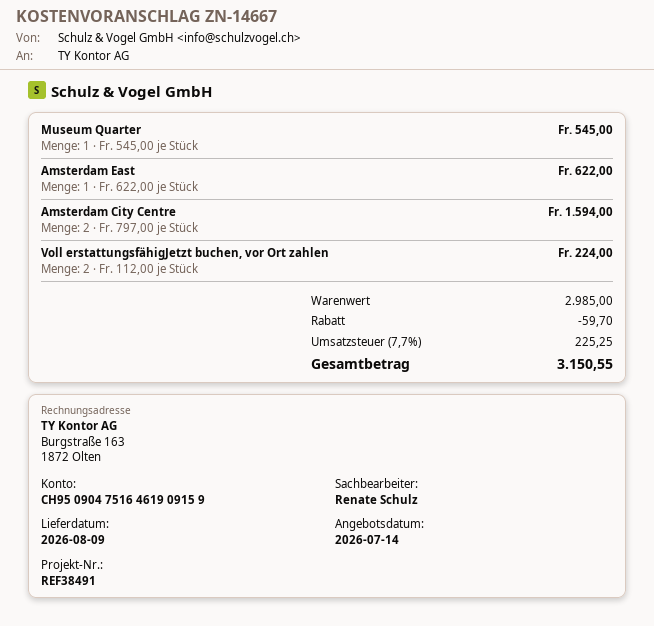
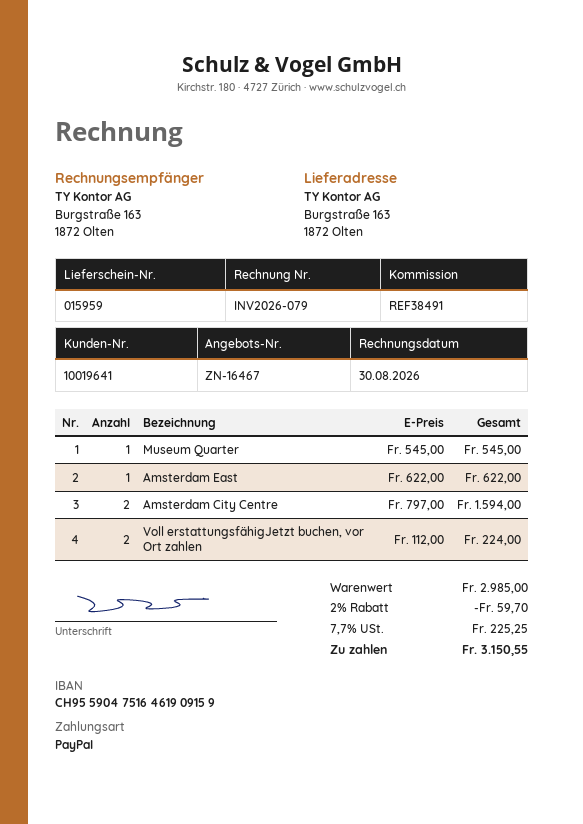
quote number: ZN-14667 -> ZN-16467
bank account: CH9509047516461909159 -> CH9559047516461909159

